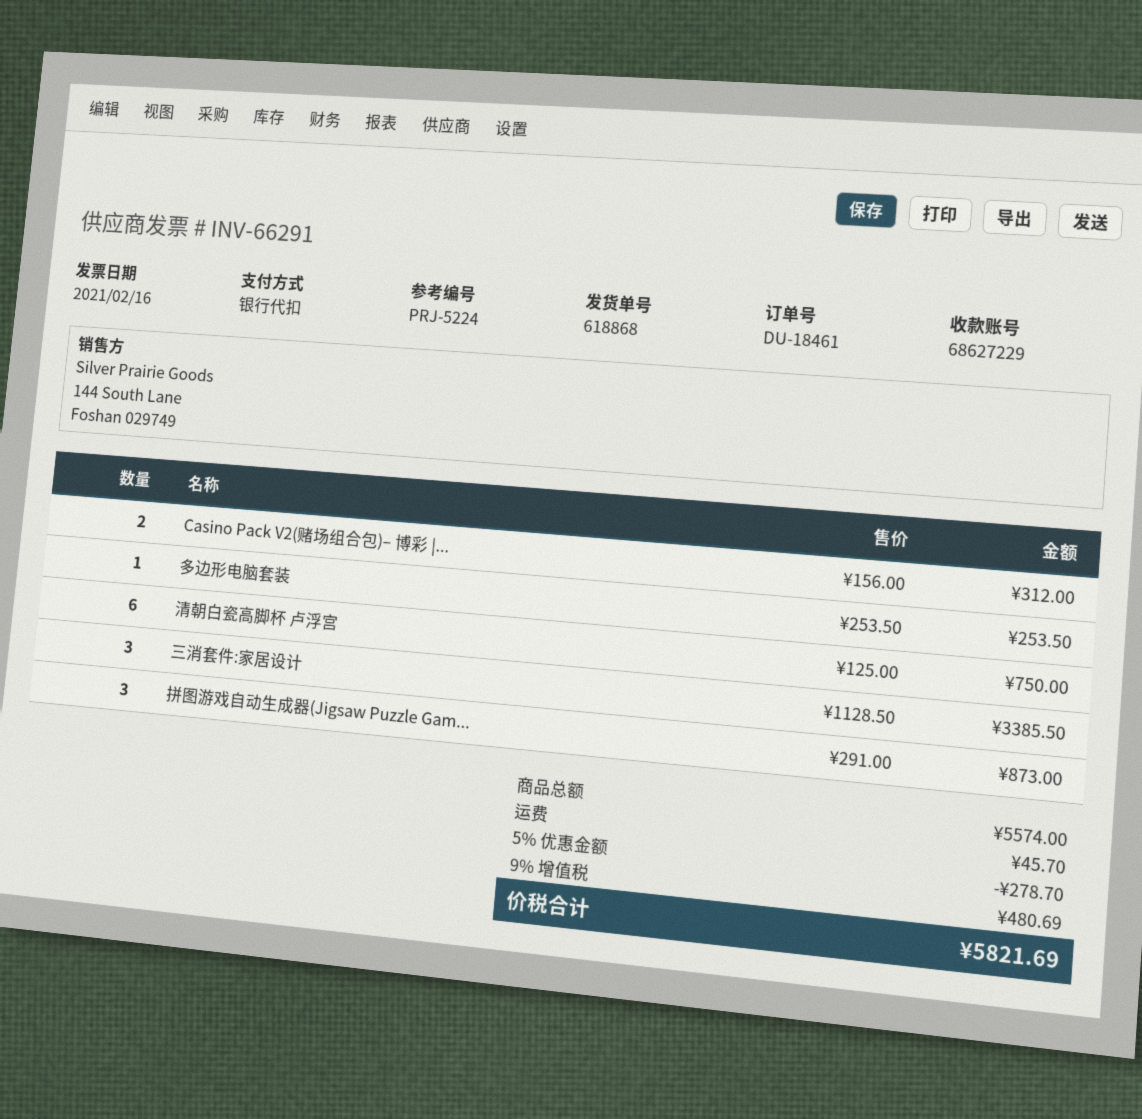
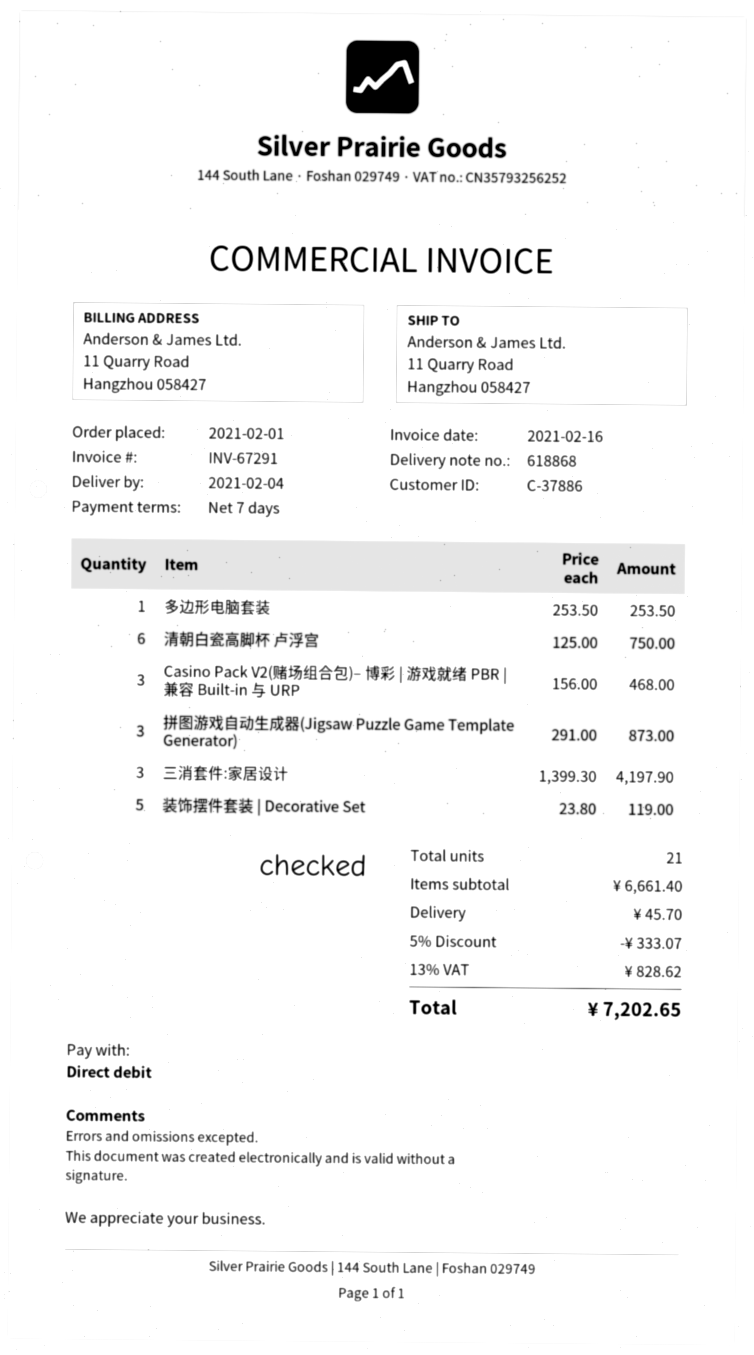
invoice number: INV-66291 -> INV-67291
Casino Pack V2(赌场组合包)– 博彩 |...: 2 x 156.00 = 312.00 -> 3 x 156.00 = 468.00
三消套件:家居设计: 3 x 1128.50 = 3385.50 -> 3 x 1399.30 = 4197.90
装饰摆件套装 | Decorative Set: none -> 5 x 23.80 = 119.00
subtotal: 5574.00 -> 6661.40
discount: 5% = 278.70 -> 5% = 333.07
tax: 9% = 480.69 -> 13% = 828.62
total: 5821.69 -> 7202.65

